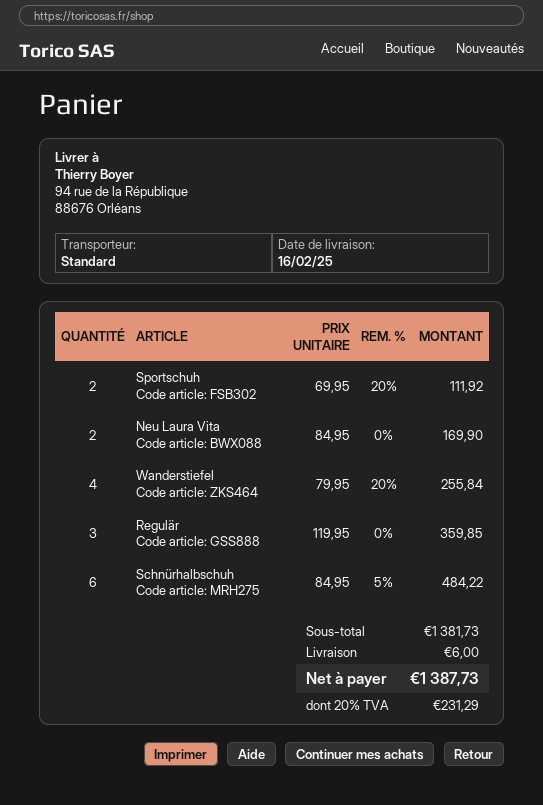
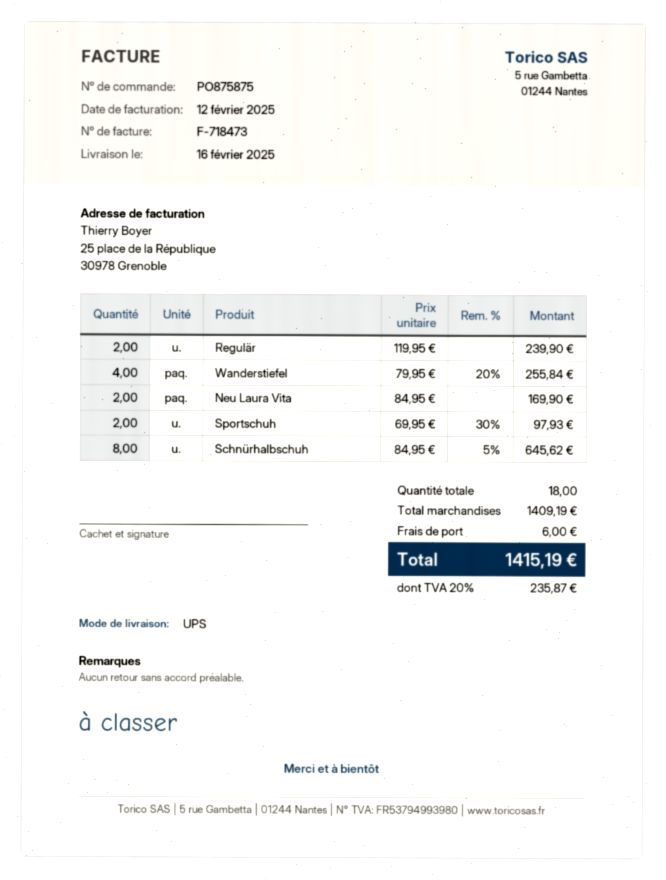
shipping method: standard -> UPS
Sportschuh: 2 x 69.95 - 20% = 111.92 -> 2 x 69.95 - 30% = 97.93
Regulär: 3 x 119.95 = 359.85 -> 2 x 119.95 = 239.90
Schnürhalbschuh: 6 x 84.95 - 5% = 484.22 -> 8 x 84.95 - 5% = 645.62
subtotal: 1381.73 -> 1409.19
tax: 20% = 231.29 -> 20% = 235.87
total: 1387.73 -> 1415.19

